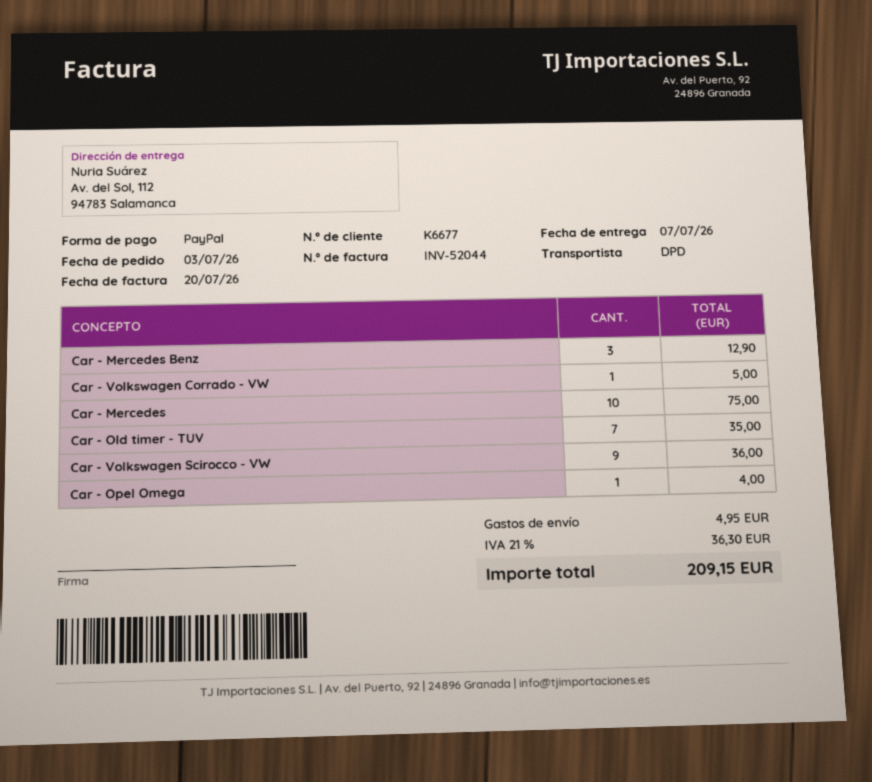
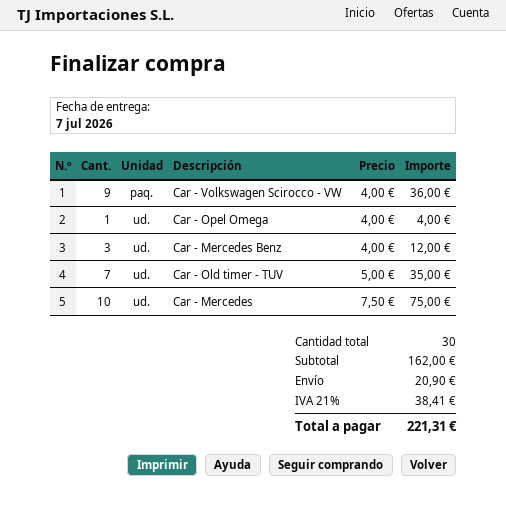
Car - Mercedes Benz: 3 for 12.90 -> 3 for 12.00
Car - Volkswagen Corrado - VW: 1 for 5.00 -> none
shipping: 4.95 -> 20.90
tax: 21% = 36.30 -> 21% = 38.41
total: 209.15 -> 221.31

